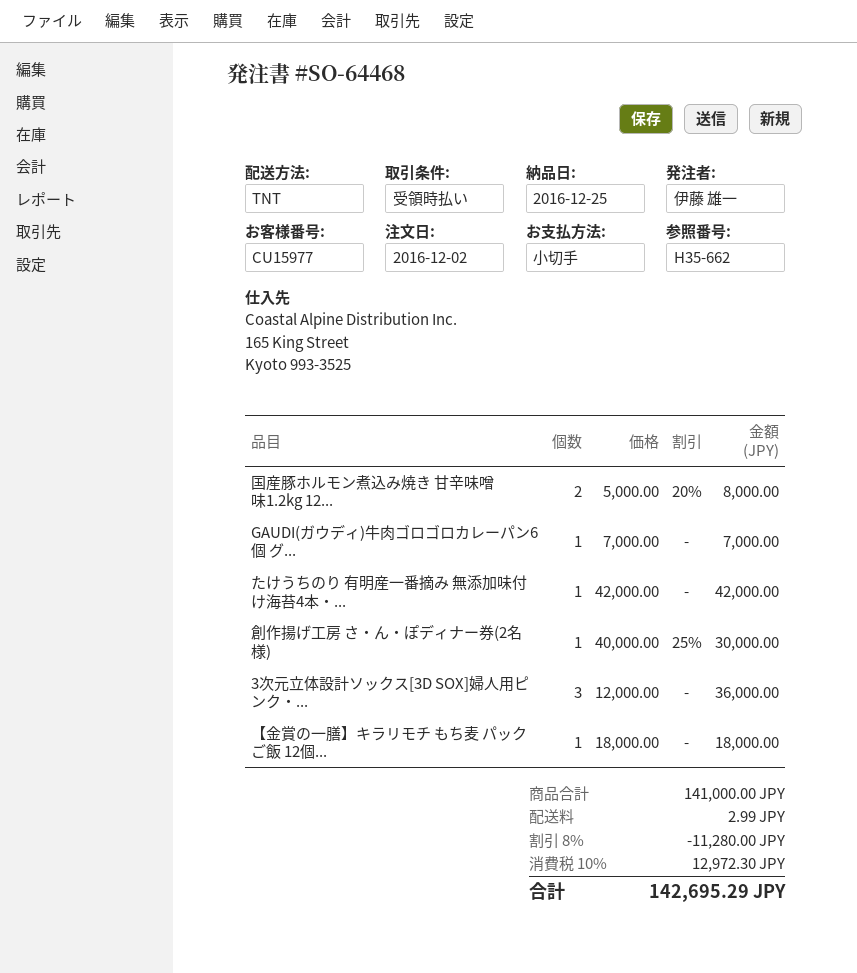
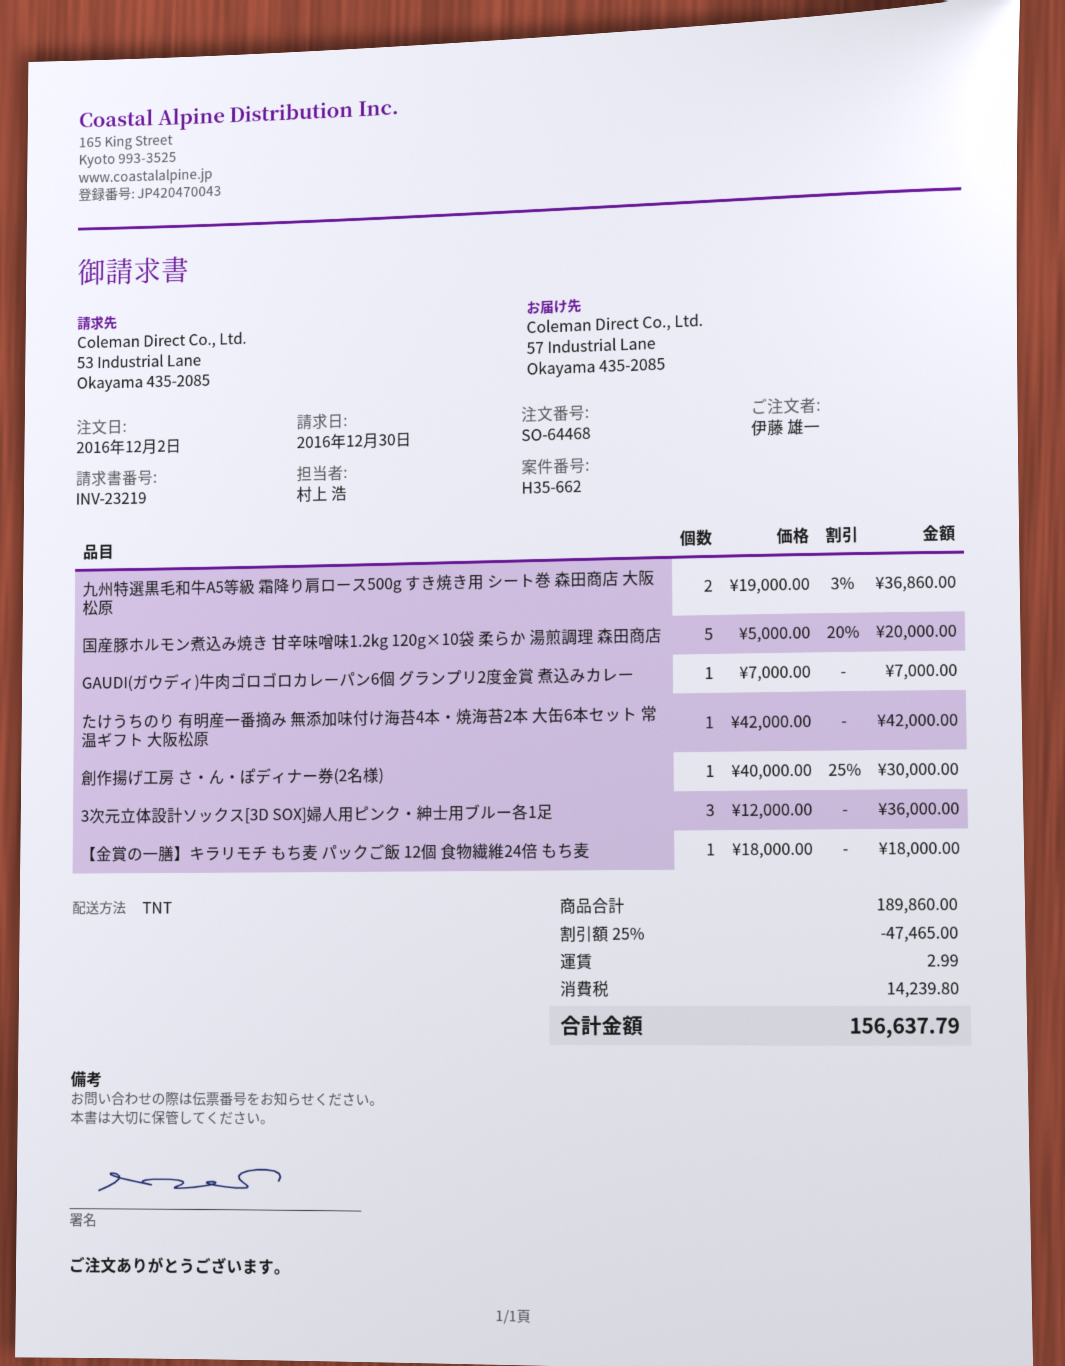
国産豚ホルモン煮込み焼き 甘辛味噌味1.2kg 12...: 2 x 5000.00 - 20% = 8000.00 -> 5 x 5000.00 - 20% = 20000.00
九州特選黒毛和牛A5等級 霜降り肩ロース500g すき焼き用 シート巻 森田商店 大阪松原: none -> 2 x 19000.00 - 3% = 36860.00
subtotal: 141000.00 -> 189860.00
discount: 8% = 11280.00 -> 25% = 47465.00
tax: 12972.30 -> 14239.80
total: 142695.29 -> 156637.79

